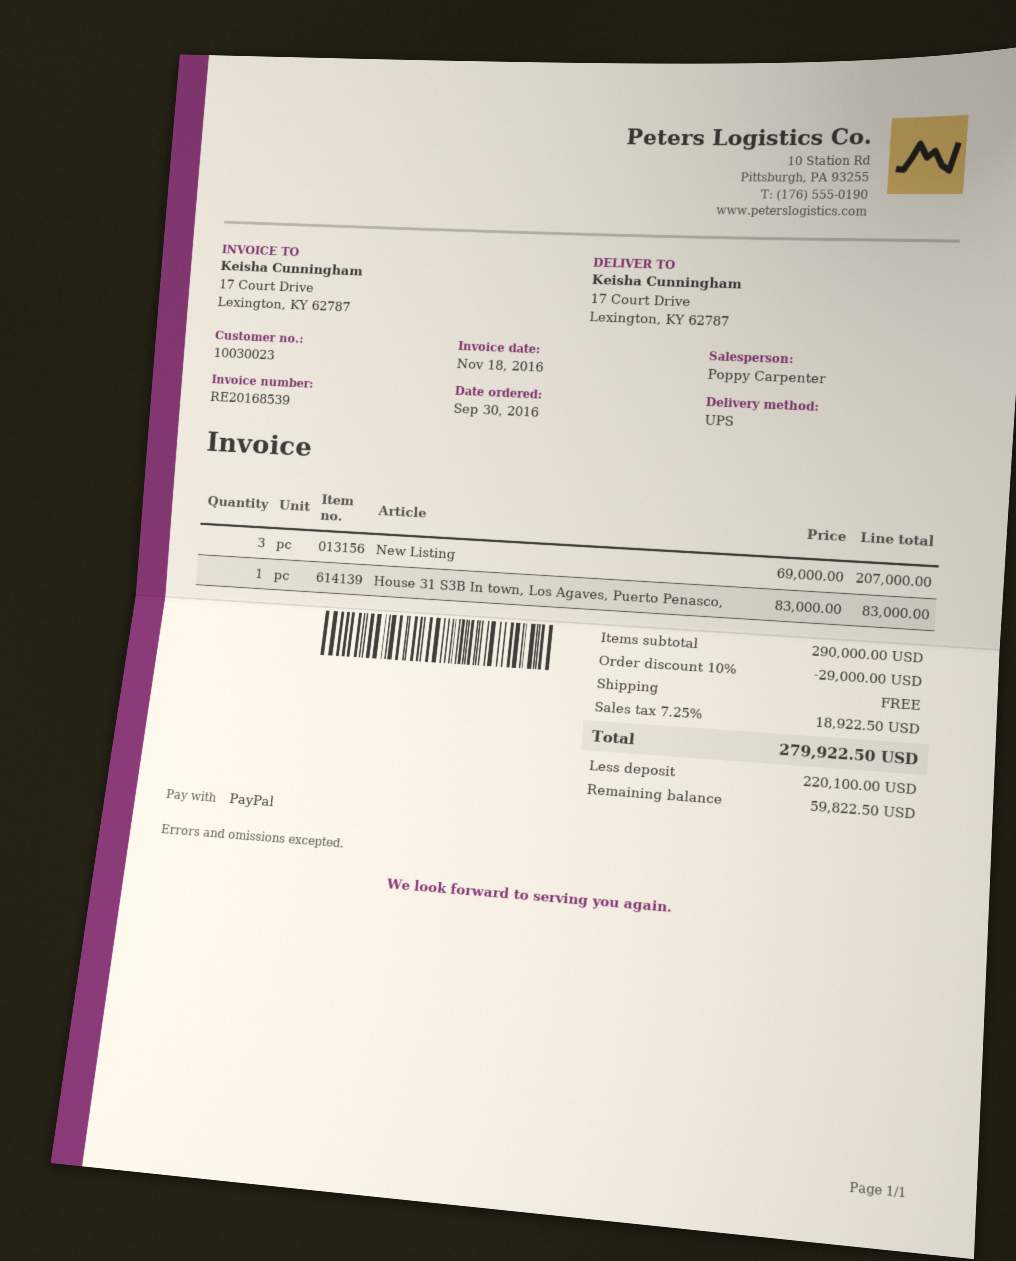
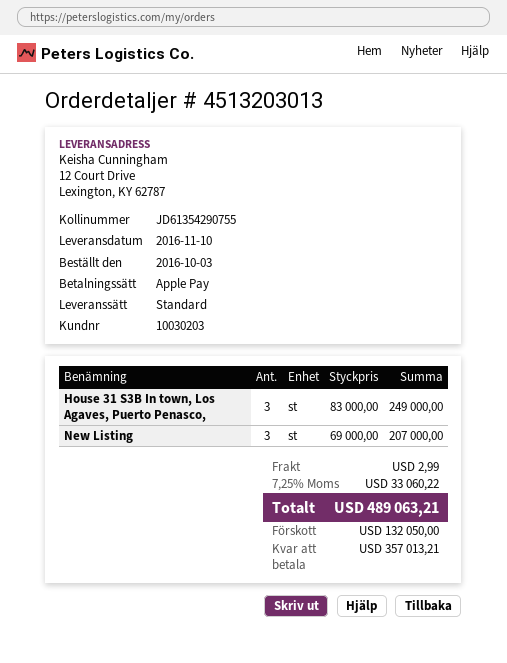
order date: 2016-09-30 -> 2016-10-03
customer number: 10030023 -> 10030203
payment method: PayPal -> Apple Pay
shipping method: UPS -> standard
ship to: 17 Court Drive, Lexington, KY 62787 -> 12 Court Drive, Lexington, KY 62787
House 31 S3B In town, Los Agaves, Puerto Penasco,: 1 x 83000.00 = 83000.00 -> 3 x 83000.00 = 249000.00
discount: 10% = 29000.00 -> none
shipping: 0.00 -> 2.99
tax: 7.25% = 18922.50 -> 7.25% = 33060.22
total: 279922.50 -> 489063.21
deposit: 220100.00 -> 132050.00
balance: 59822.50 -> 357013.21

